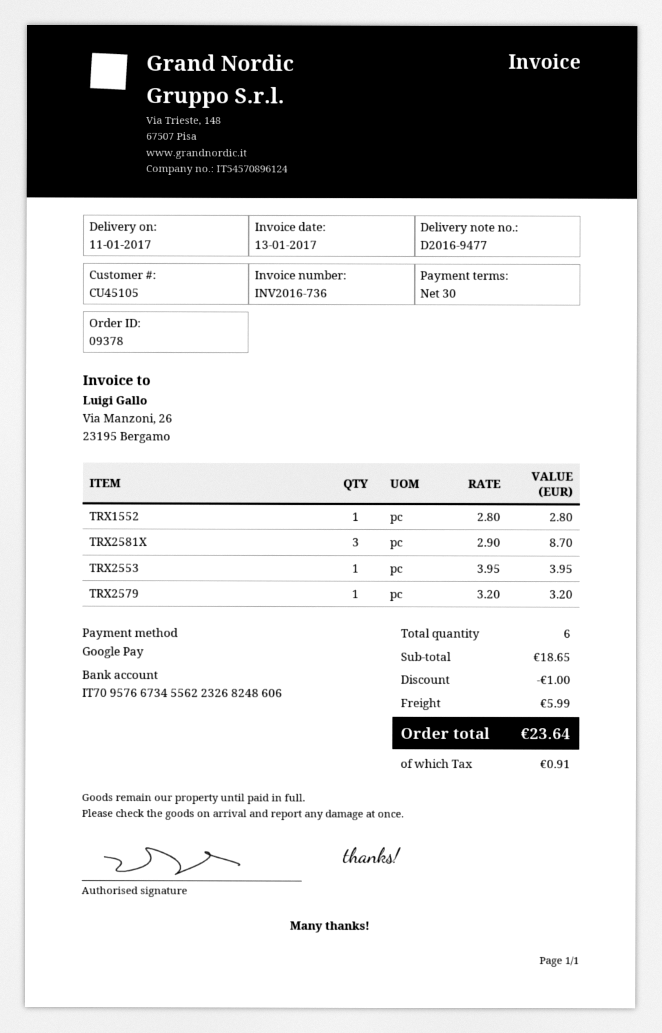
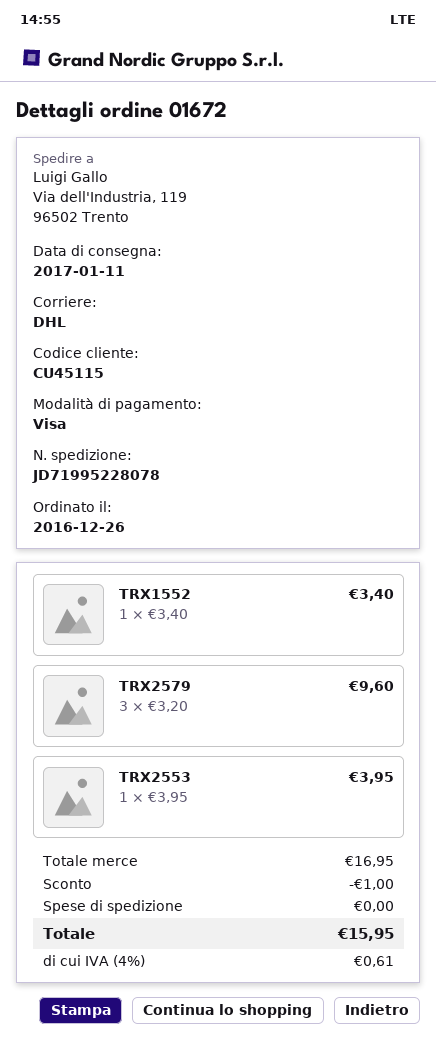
order number: 09378 -> 01672
customer number: CU45105 -> CU45115
payment method: Google Pay -> Visa
TRX1552: 1 x 2.80 = 2.80 -> 1 x 3.40 = 3.40
TRX2581X: 3 x 2.90 = 8.70 -> none
TRX2579: 1 x 3.20 = 3.20 -> 3 x 3.20 = 9.60
subtotal: 18.65 -> 16.95
shipping: 5.99 -> 0.00
tax: 0.91 -> 0.61
total: 23.64 -> 15.95

